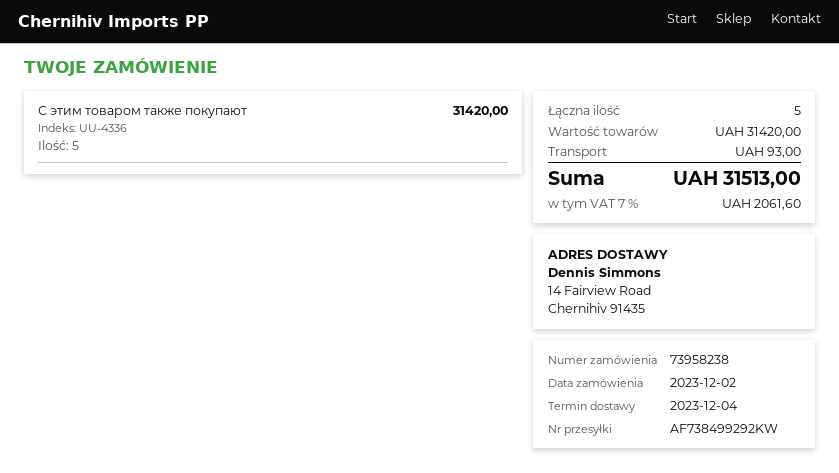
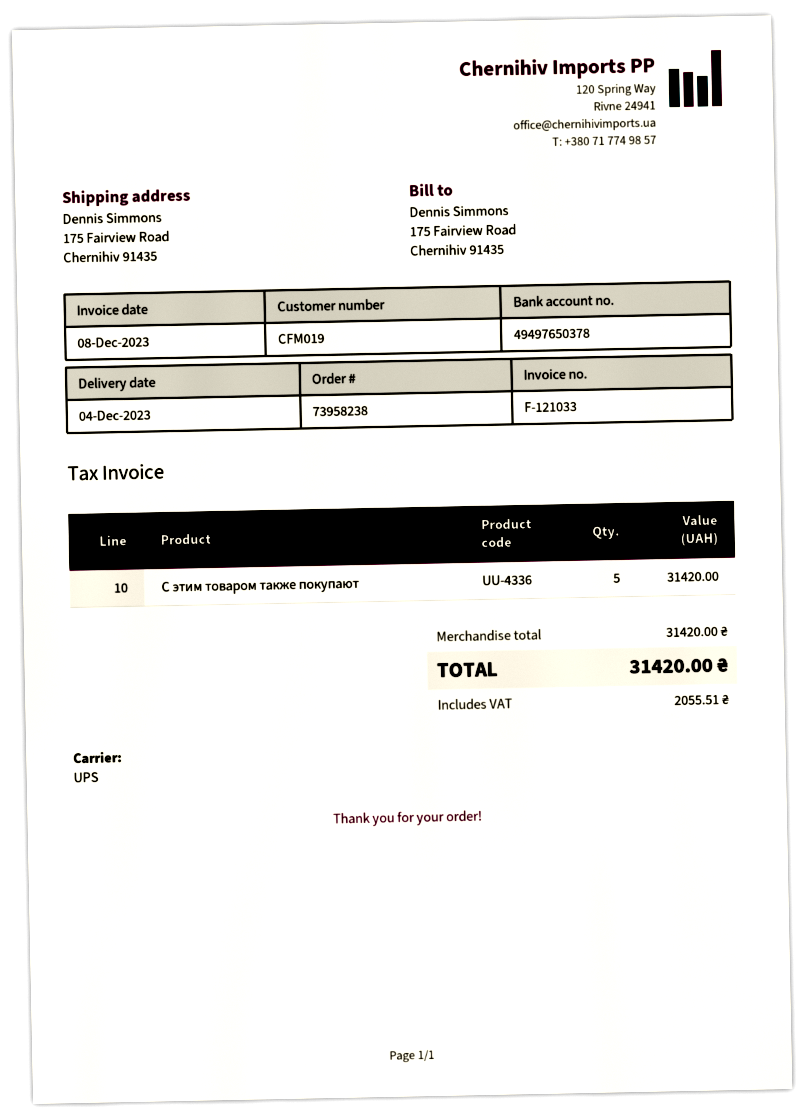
ship to: 14 Fairview Road, Chernihiv 91435 -> 175 Fairview Road, Chernihiv 91435
shipping: 93.00 -> none
tax: 2061.60 -> 2055.51
total: 31513.00 -> 31420.00

